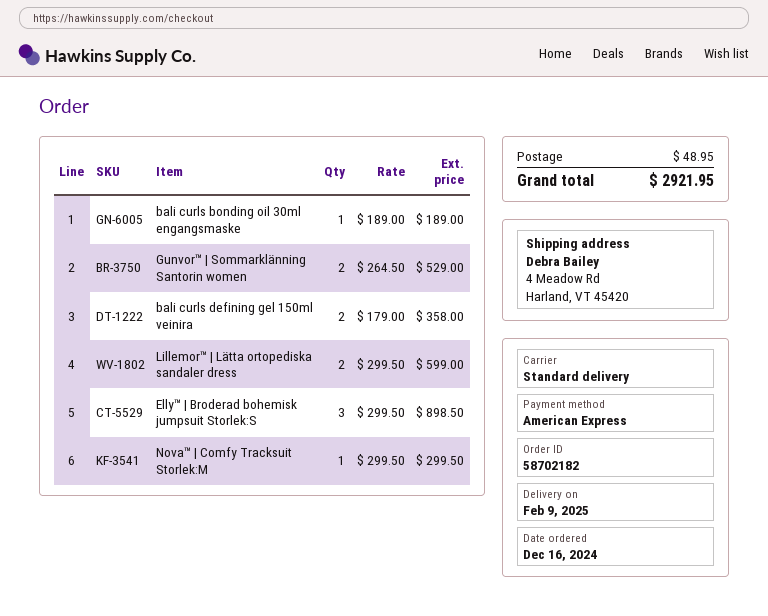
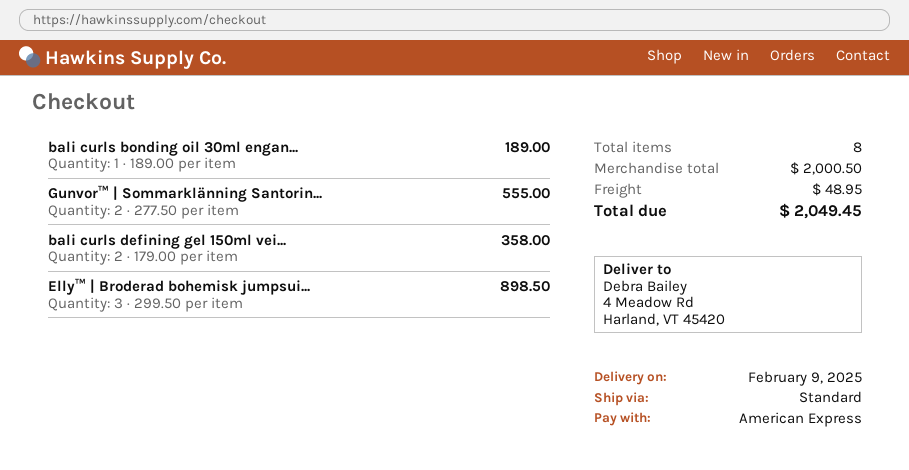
Gunvor™ | Sommarklänning Santorin women: 2 x 264.50 = 529.00 -> 2 x 277.50 = 555.00
Lillemor™ | Lätta ortopediska sandaler dress: 2 x 299.50 = 599.00 -> none
Nova™ | Comfy Tracksuit Storlek:M: 1 x 299.50 = 299.50 -> none
total: 2921.95 -> 2049.45

